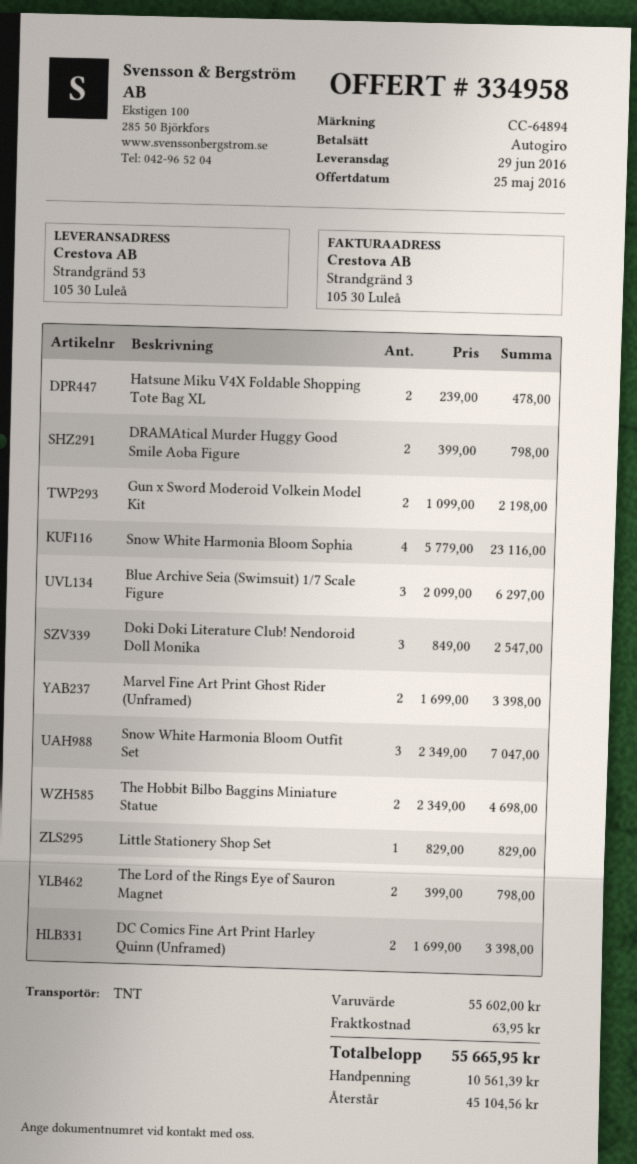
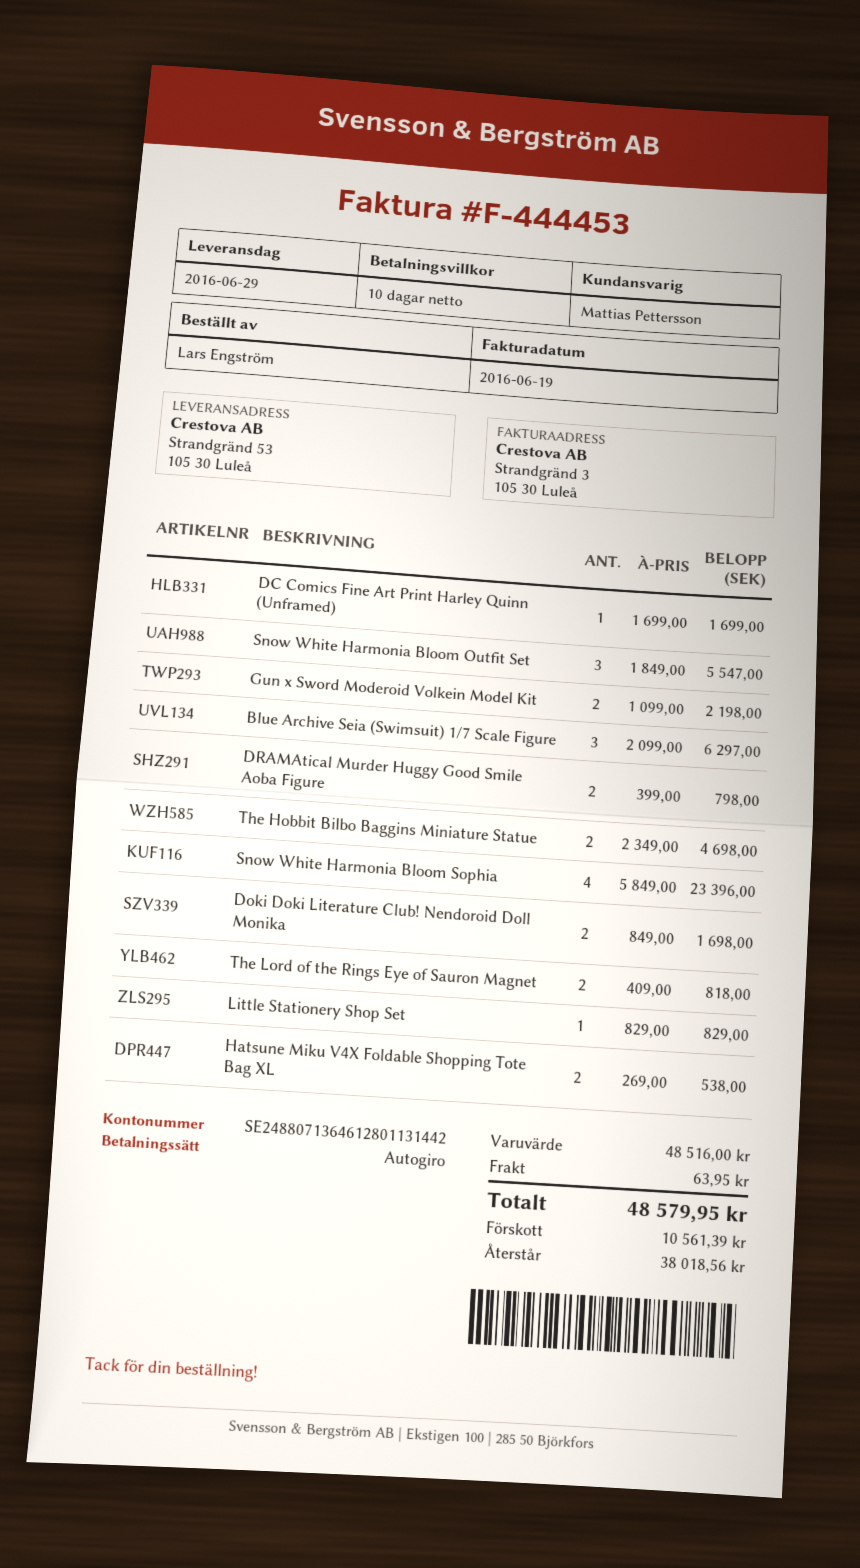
Hatsune Miku V4X Foldable Shopping Tote Bag XL: 2 x 239.00 = 478.00 -> 2 x 269.00 = 538.00
Snow White Harmonia Bloom Sophia: 4 x 5779.00 = 23116.00 -> 4 x 5849.00 = 23396.00
Doki Doki Literature Club! Nendoroid Doll Monika: 3 x 849.00 = 2547.00 -> 2 x 849.00 = 1698.00
Marvel Fine Art Print Ghost Rider (Unframed): 2 x 1699.00 = 3398.00 -> none
Snow White Harmonia Bloom Outfit Set: 3 x 2349.00 = 7047.00 -> 3 x 1849.00 = 5547.00
The Lord of the Rings Eye of Sauron Magnet: 2 x 399.00 = 798.00 -> 2 x 409.00 = 818.00
DC Comics Fine Art Print Harley Quinn (Unframed): 2 x 1699.00 = 3398.00 -> 1 x 1699.00 = 1699.00
subtotal: 55602.00 -> 48516.00
total: 55665.95 -> 48579.95
balance: 45104.56 -> 38018.56

